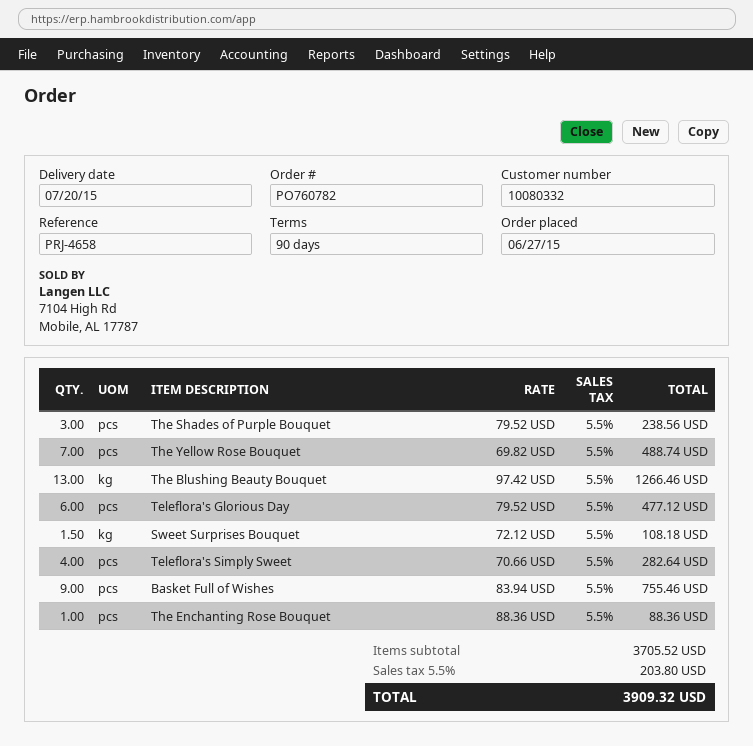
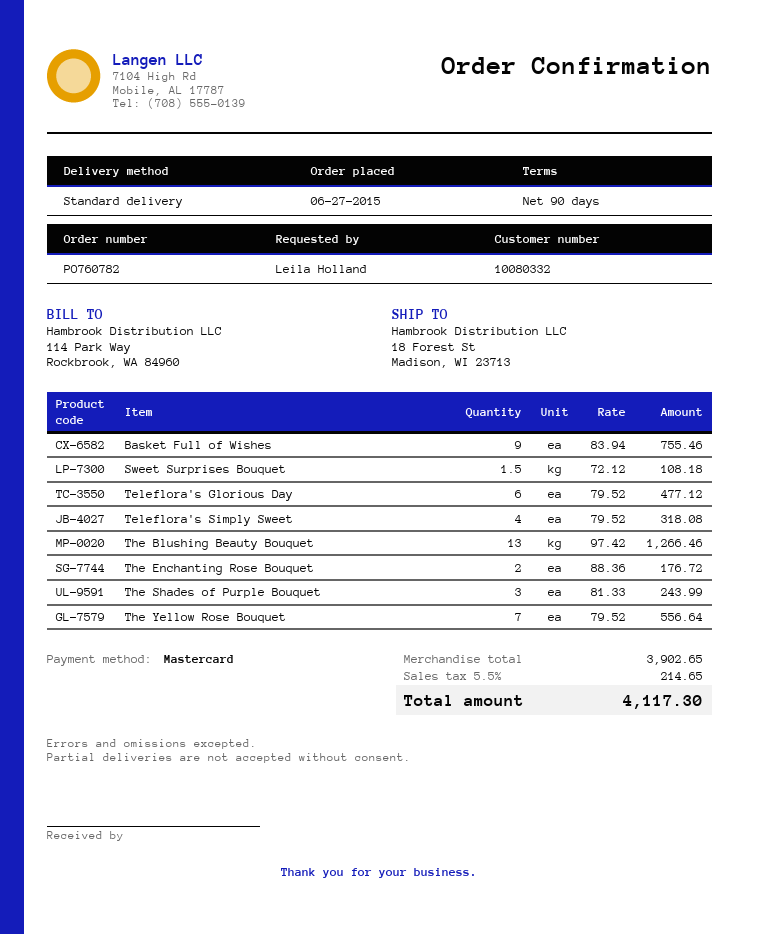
The Shades of Purple Bouquet: 3 x 79.52 = 238.56 -> 3 x 81.33 = 243.99
The Yellow Rose Bouquet: 7 x 69.82 = 488.74 -> 7 x 79.52 = 556.64
Teleflora's Simply Sweet: 4 x 70.66 = 282.64 -> 4 x 79.52 = 318.08
The Enchanting Rose Bouquet: 1 x 88.36 = 88.36 -> 2 x 88.36 = 176.72
subtotal: 3705.52 -> 3902.65
tax: 5.5% = 203.80 -> 5.5% = 214.65
total: 3909.32 -> 4117.30

